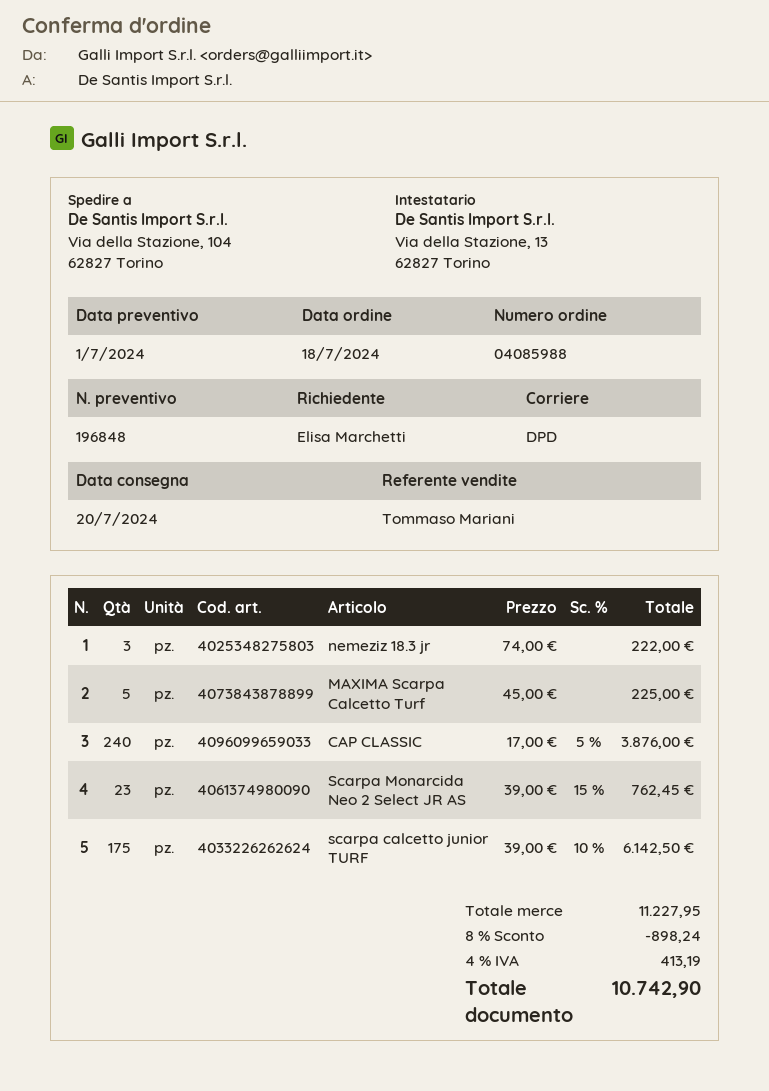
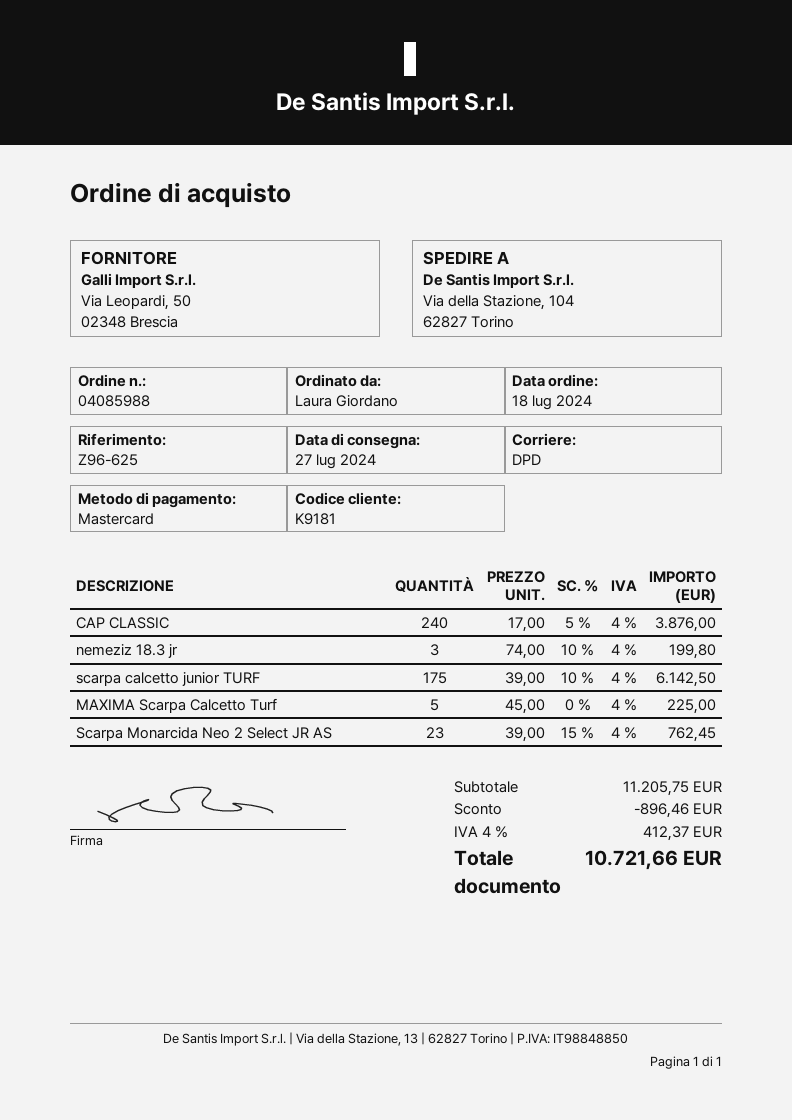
delivery date: 2024-07-20 -> 2024-07-27
ordered by: Elisa Marchetti -> Laura Giordano
nemeziz 18.3 jr: 3 x 74.00 = 222.00 -> 3 x 74.00 - 10% = 199.80
subtotal: 11227.95 -> 11205.75
discount: 898.24 -> 896.46
tax: 4% = 413.19 -> 4% = 412.37
total: 10742.90 -> 10721.66

